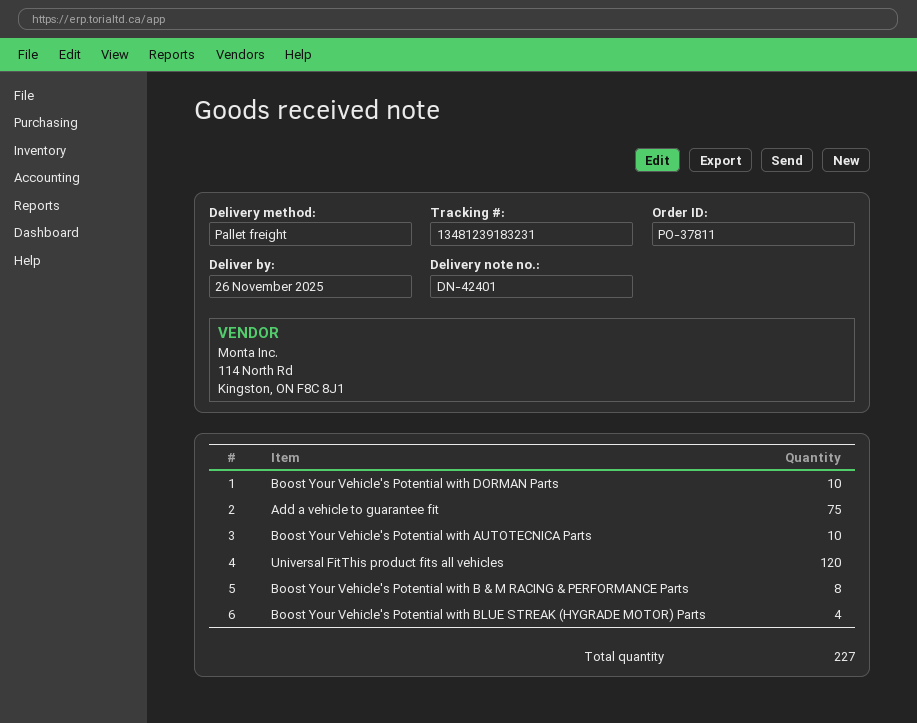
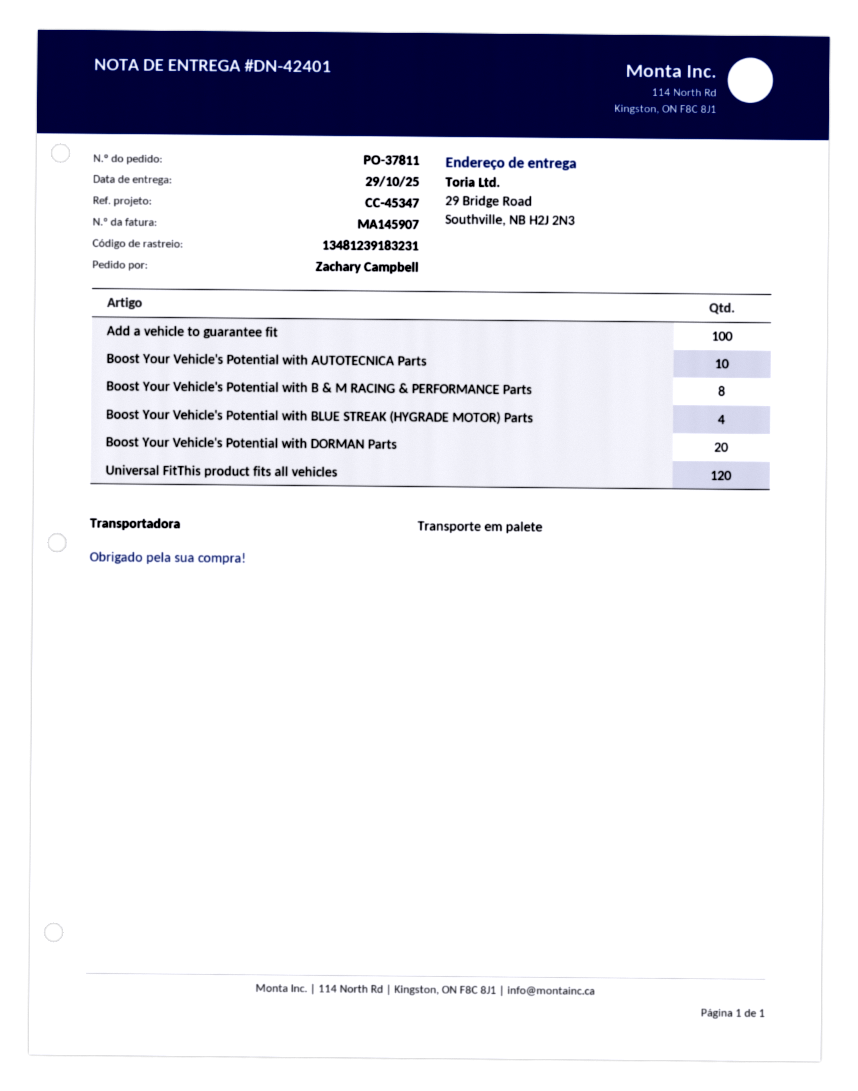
delivery date: 2025-11-26 -> 2025-10-29
Boost Your Vehicle's Potential with DORMAN Parts: 10 -> 20
Add a vehicle to guarantee fit: 75 -> 100

